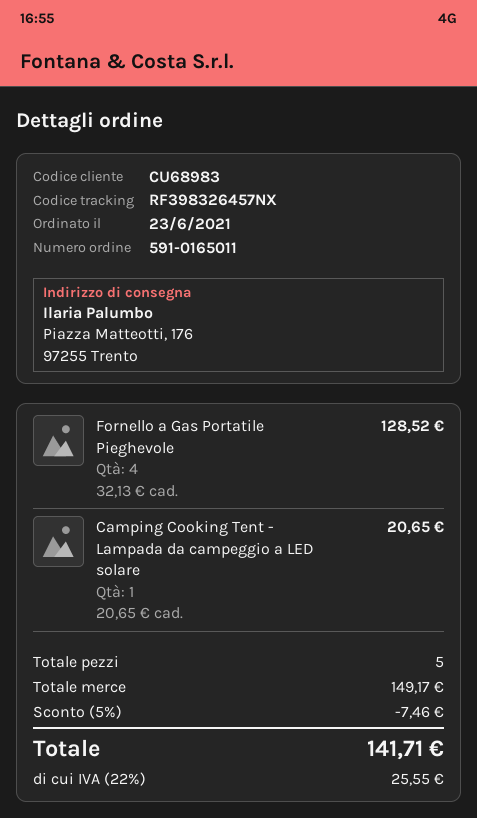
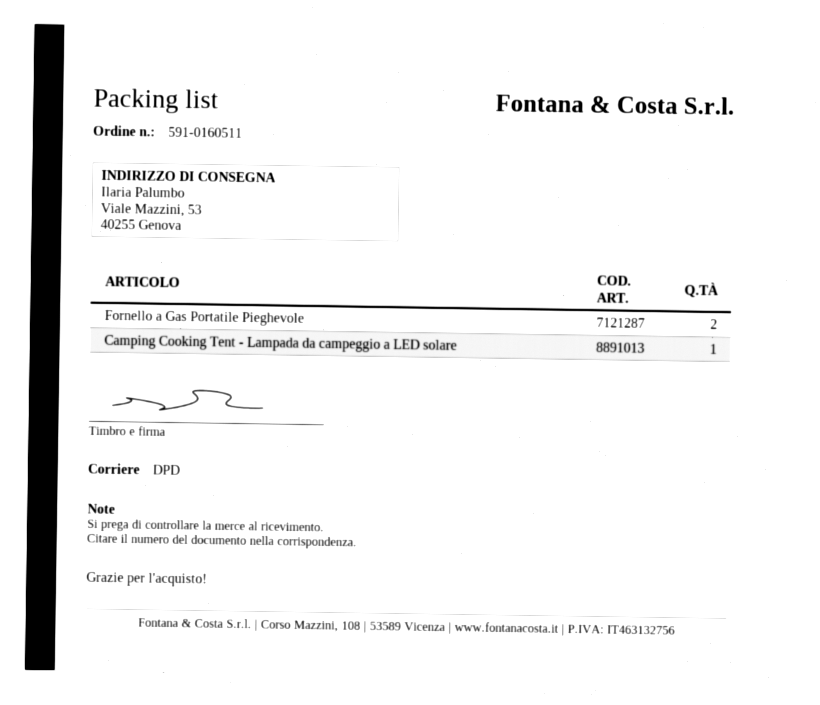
order number: 591-0165011 -> 591-0160511
ship to: Piazza Matteotti, 176, 97255 Trento -> Viale Mazzini, 53, 40255 Genova
Fornello a Gas Portatile Pieghevole: 4 -> 2

